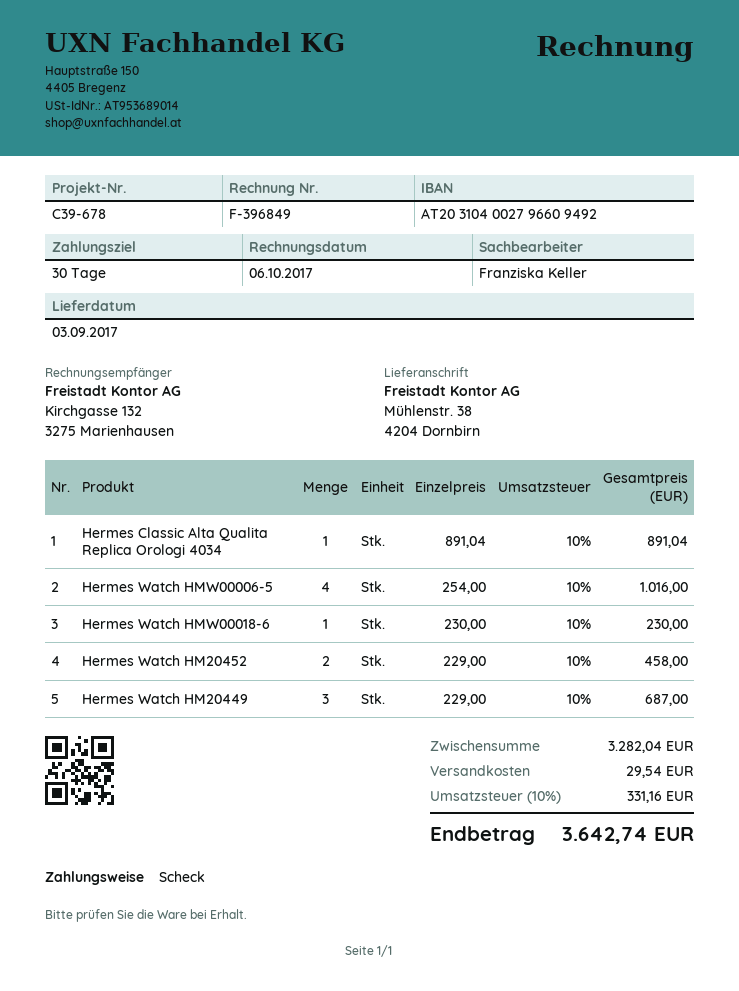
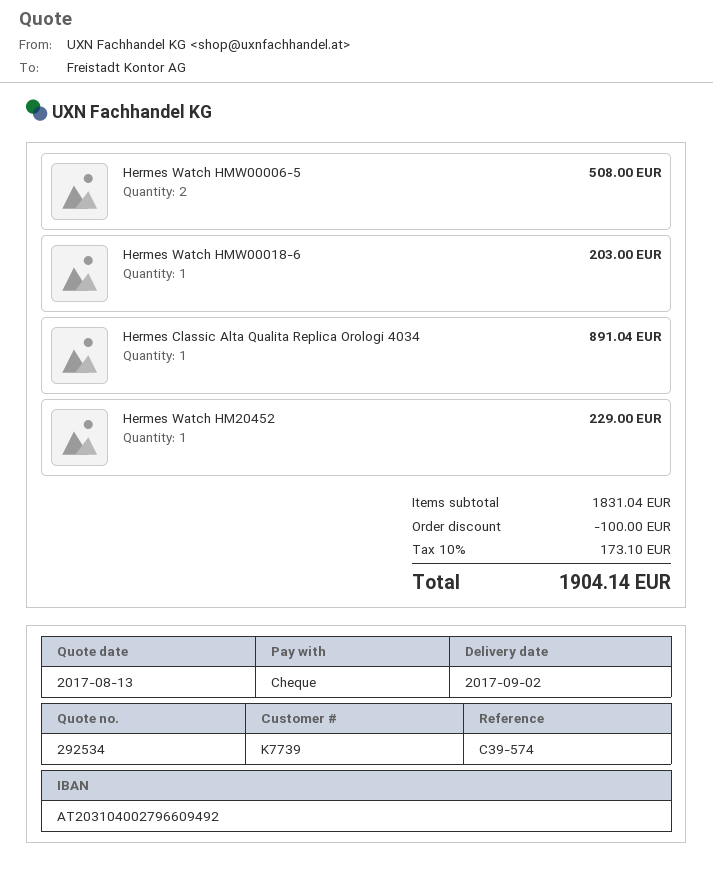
delivery date: 2017-09-03 -> 2017-09-02
reference: C39-678 -> C39-574
Hermes Watch HMW00006-5: 4 for 1016.00 -> 2 for 508.00
Hermes Watch HMW00018-6: 1 for 230.00 -> 1 for 203.00
Hermes Watch HM20452: 2 for 458.00 -> 1 for 229.00
Hermes Watch HM20449: 3 for 687.00 -> none
subtotal: 3282.04 -> 1831.04
discount: none -> 100.00
shipping: 29.54 -> none
tax: 10% = 331.16 -> 10% = 173.10
total: 3642.74 -> 1904.14

